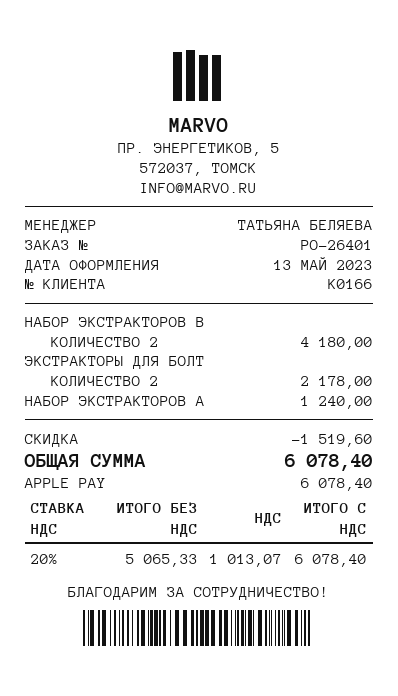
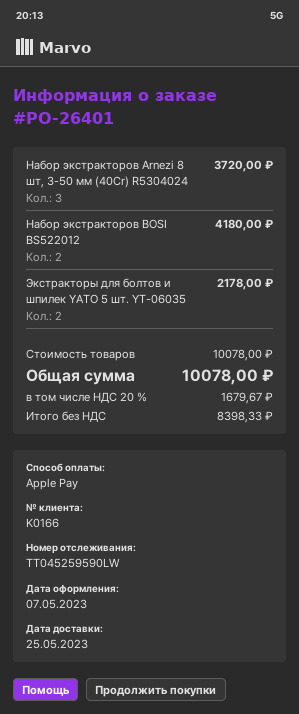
order date: 2023-05-13 -> 2023-05-07
НАБОР ЭКСТРАКТОРОВ A: 1 for 1240.00 -> 3 for 3720.00
discount: 1519.60 -> none
net: 5065.33 -> 8398.33
tax: 20% = 1013.07 -> 20% = 1679.67
total: 6078.40 -> 10078.00

